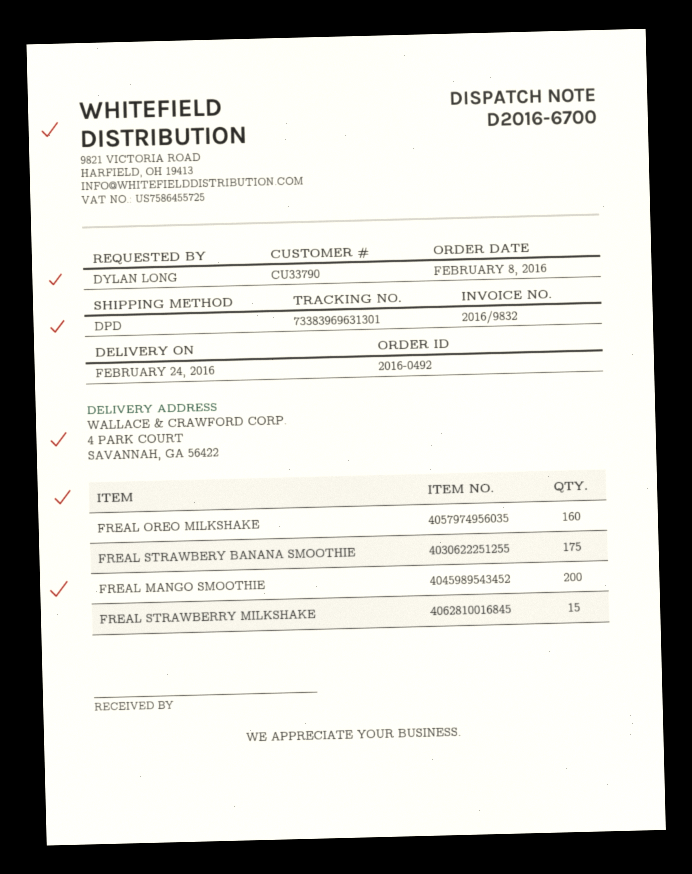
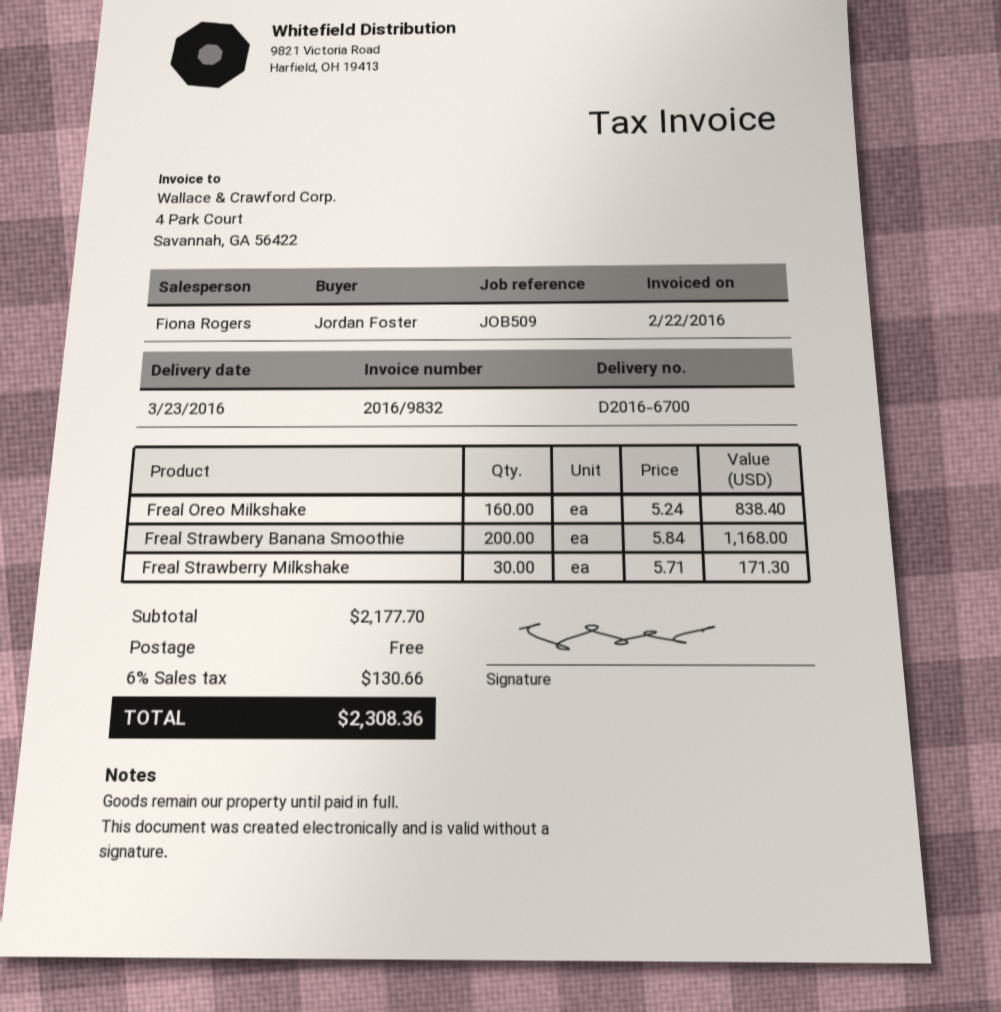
delivery date: 2016-02-24 -> 2016-03-23
ordered by: DYLAN LONG -> Jordan Foster
FREAL STRAWBERY BANANA SMOOTHIE: 175 -> 200
FREAL MANGO SMOOTHIE: 200 -> none
FREAL STRAWBERRY MILKSHAKE: 15 -> 30

